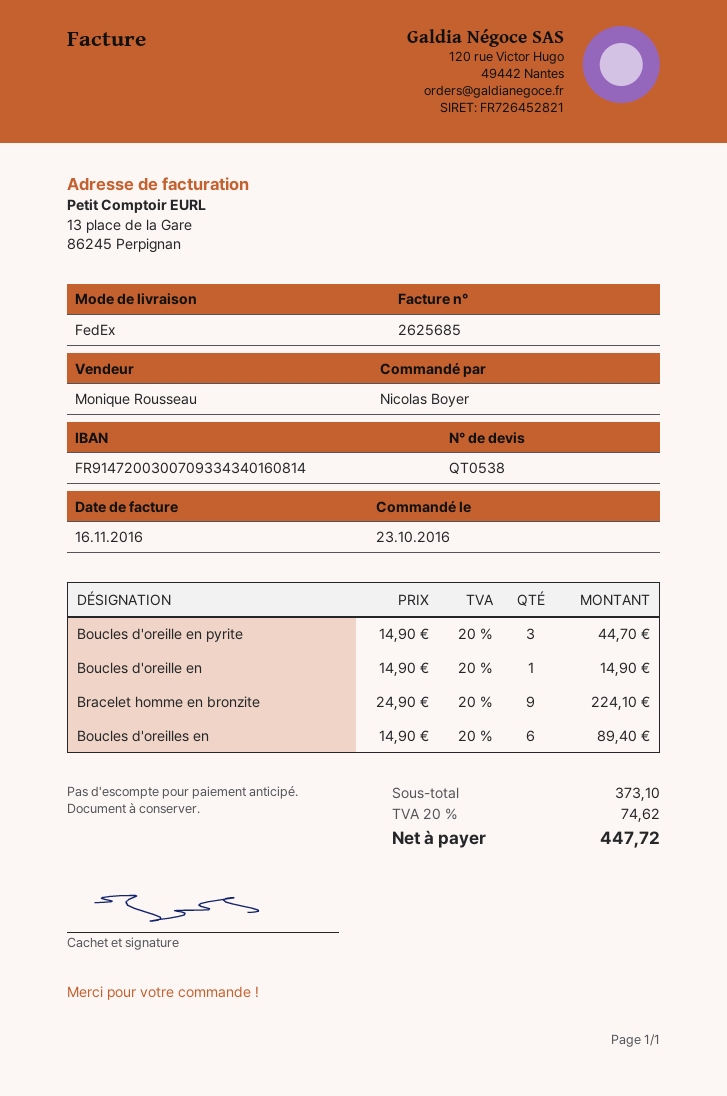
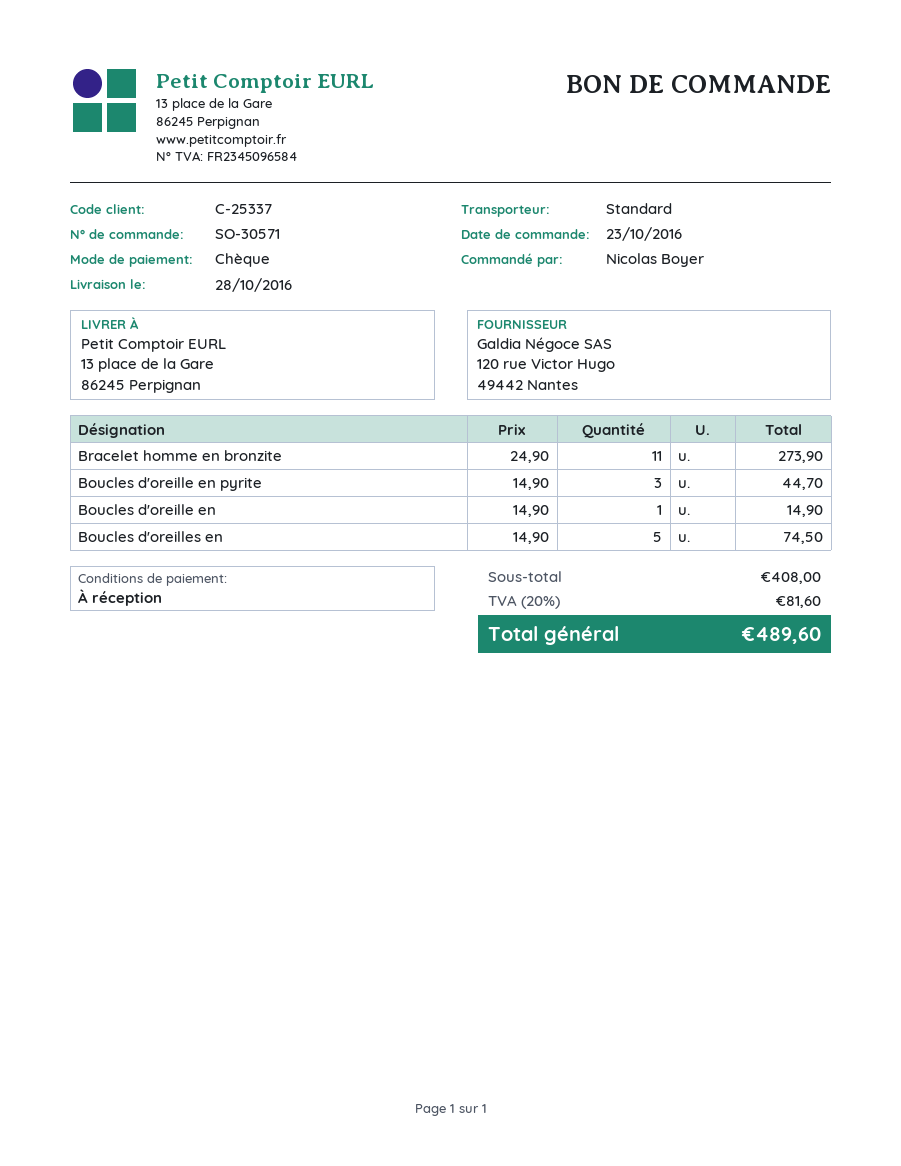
shipping method: FedEx -> standard
Bracelet homme en bronzite: 9 x 24.90 = 224.10 -> 11 x 24.90 = 273.90
Boucles d'oreilles en: 6 x 14.90 = 89.40 -> 5 x 14.90 = 74.50
subtotal: 373.10 -> 408.00
tax: 20% = 74.62 -> 20% = 81.60
total: 447.72 -> 489.60

